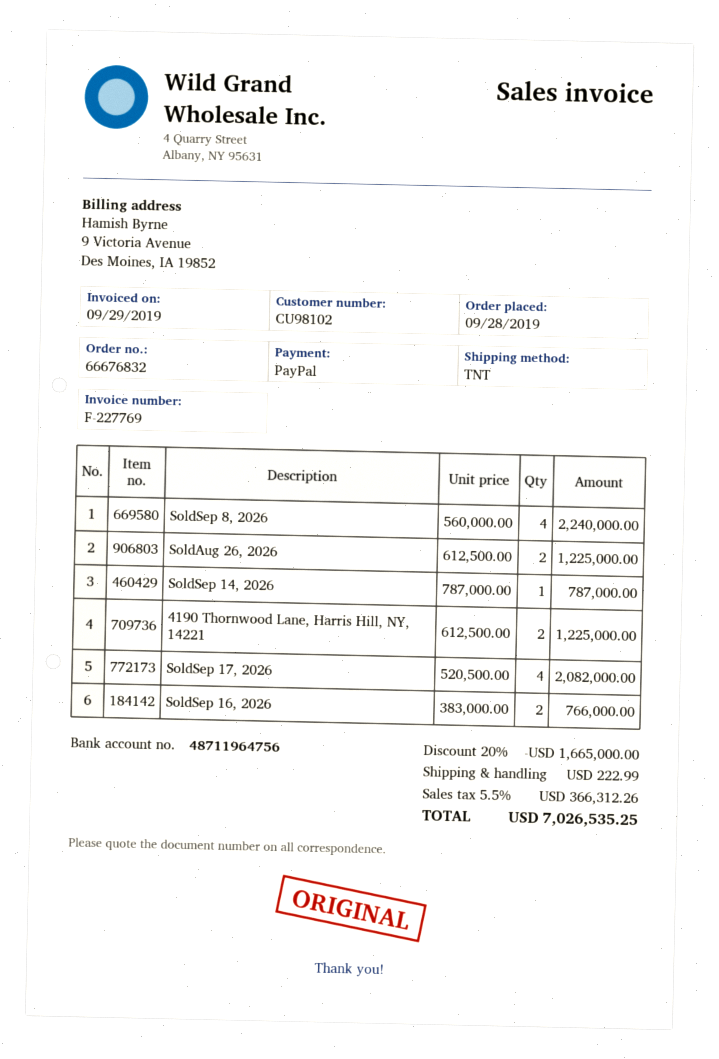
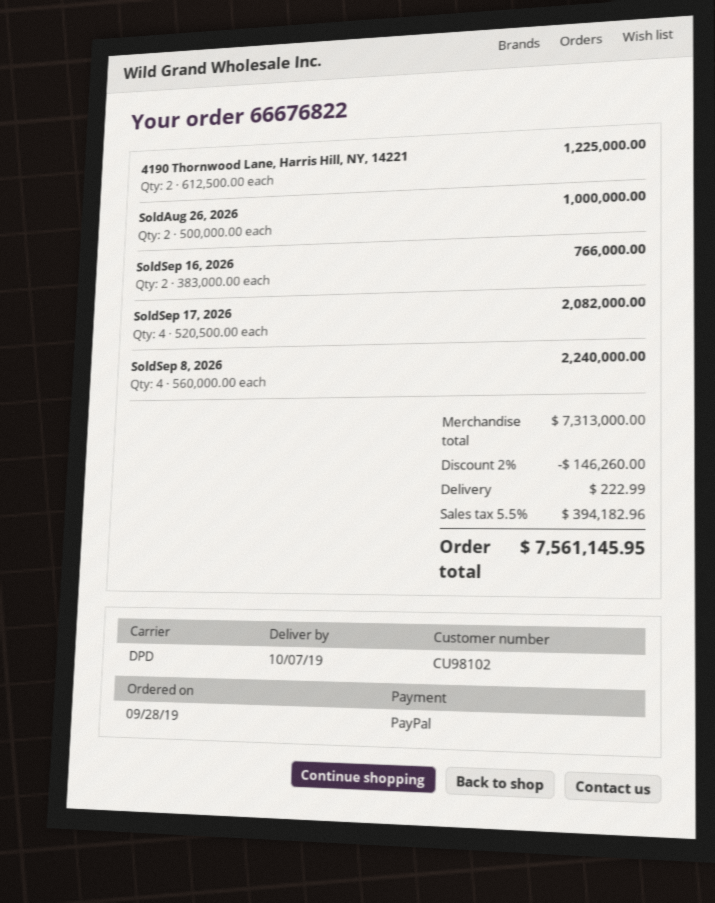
order number: 66676832 -> 66676822
shipping method: TNT -> DPD
SoldAug 26, 2026: 2 x 612500.00 = 1225000.00 -> 2 x 500000.00 = 1000000.00
SoldSep 14, 2026: 1 x 787000.00 = 787000.00 -> none
discount: 20% = 1665000.00 -> 2% = 146260.00
tax: 5.5% = 366312.26 -> 5.5% = 394182.96
total: 7026535.25 -> 7561145.95

